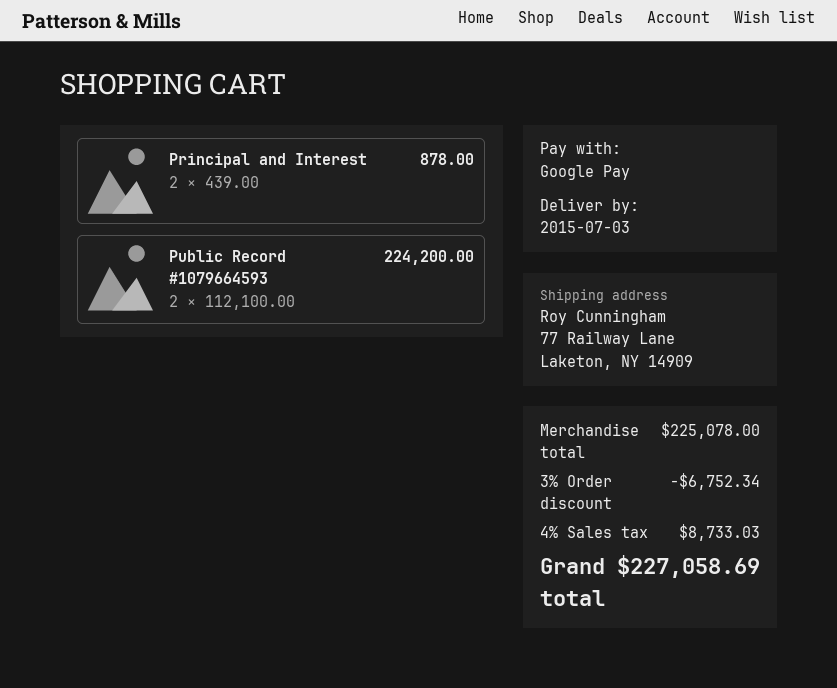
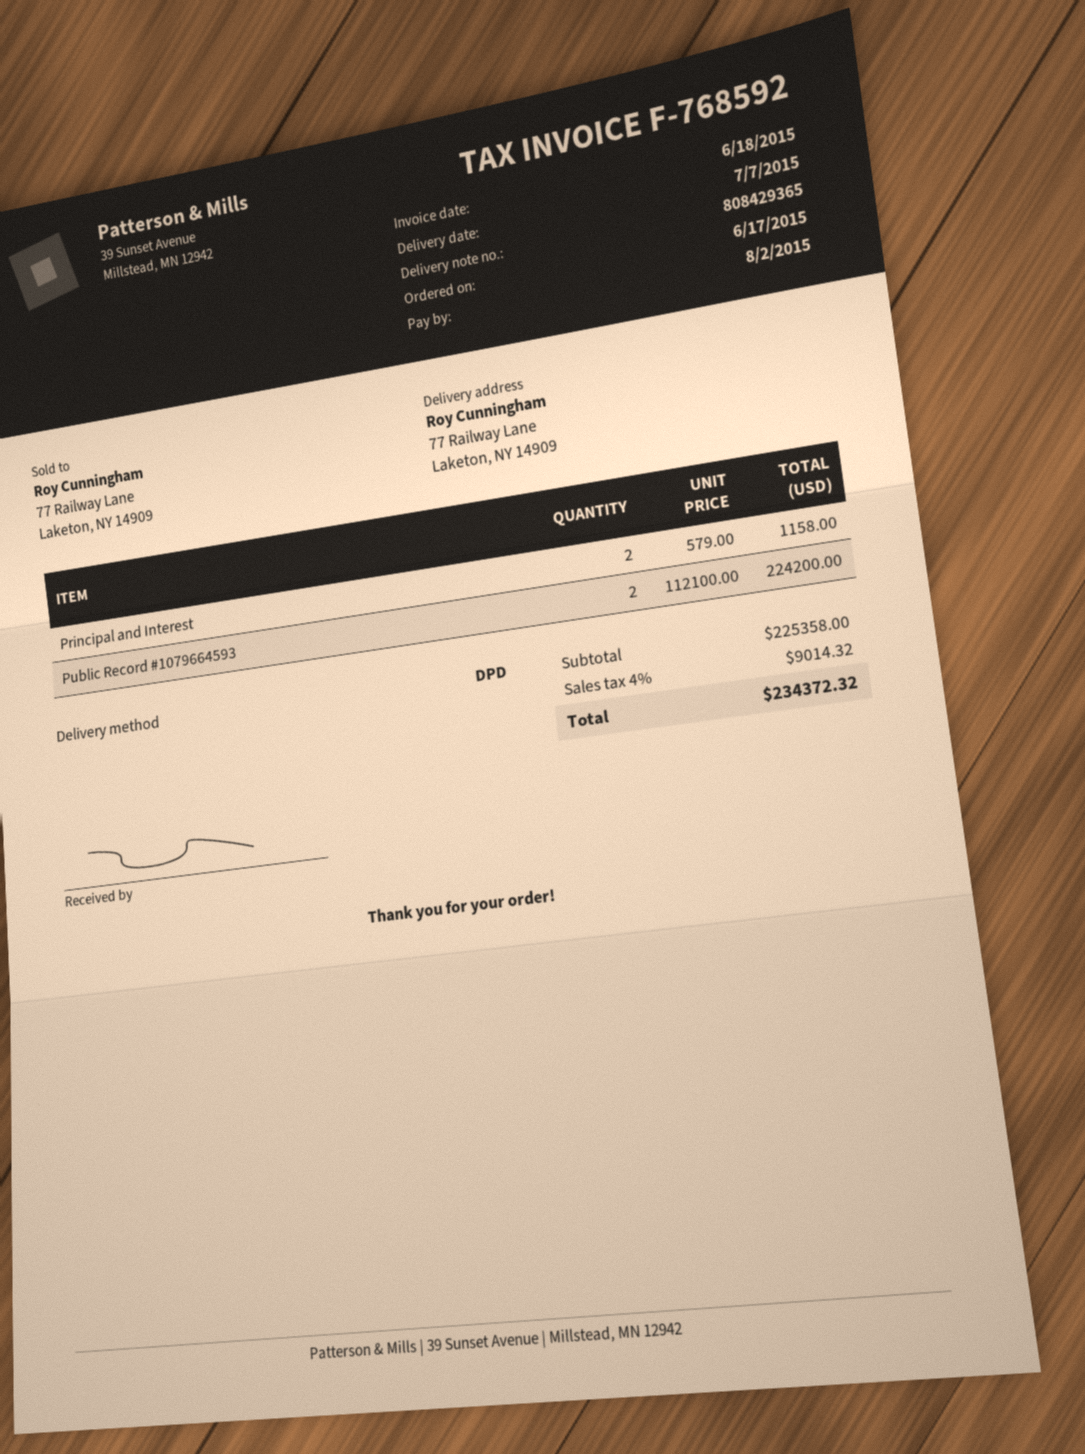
delivery date: 2015-07-03 -> 2015-07-07
Principal and Interest: 2 x 439.00 = 878.00 -> 2 x 579.00 = 1158.00
subtotal: 225078.00 -> 225358.00
discount: 3% = 6752.34 -> none
tax: 4% = 8733.03 -> 4% = 9014.32
total: 227058.69 -> 234372.32

